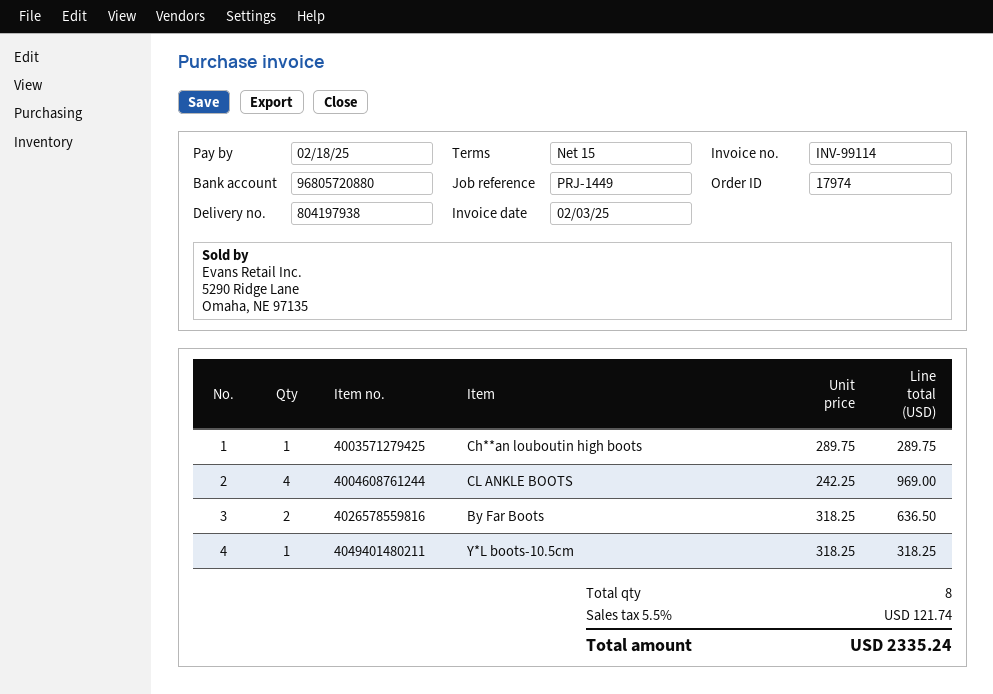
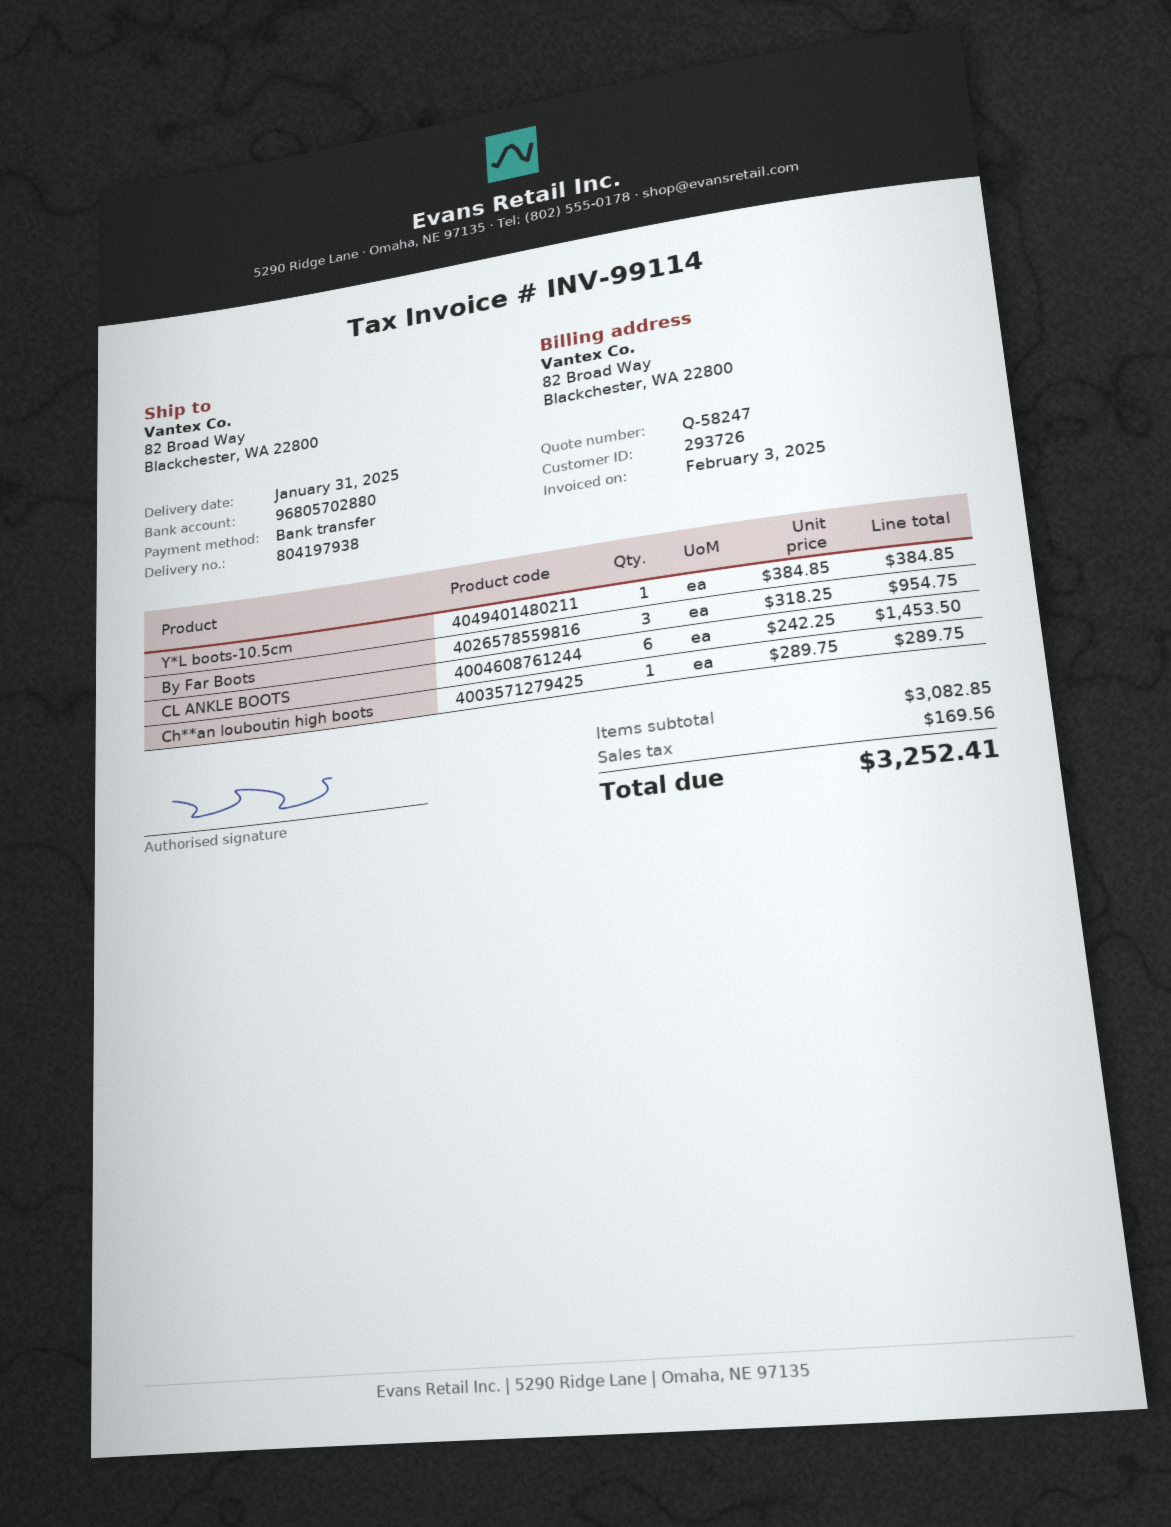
bank account: 96805720880 -> 96805702880
CL ANKLE BOOTS: 4 x 242.25 = 969.00 -> 6 x 242.25 = 1453.50
By Far Boots: 2 x 318.25 = 636.50 -> 3 x 318.25 = 954.75
Y*L boots-10.5cm: 1 x 318.25 = 318.25 -> 1 x 384.85 = 384.85
tax: 121.74 -> 169.56
total: 2335.24 -> 3252.41

